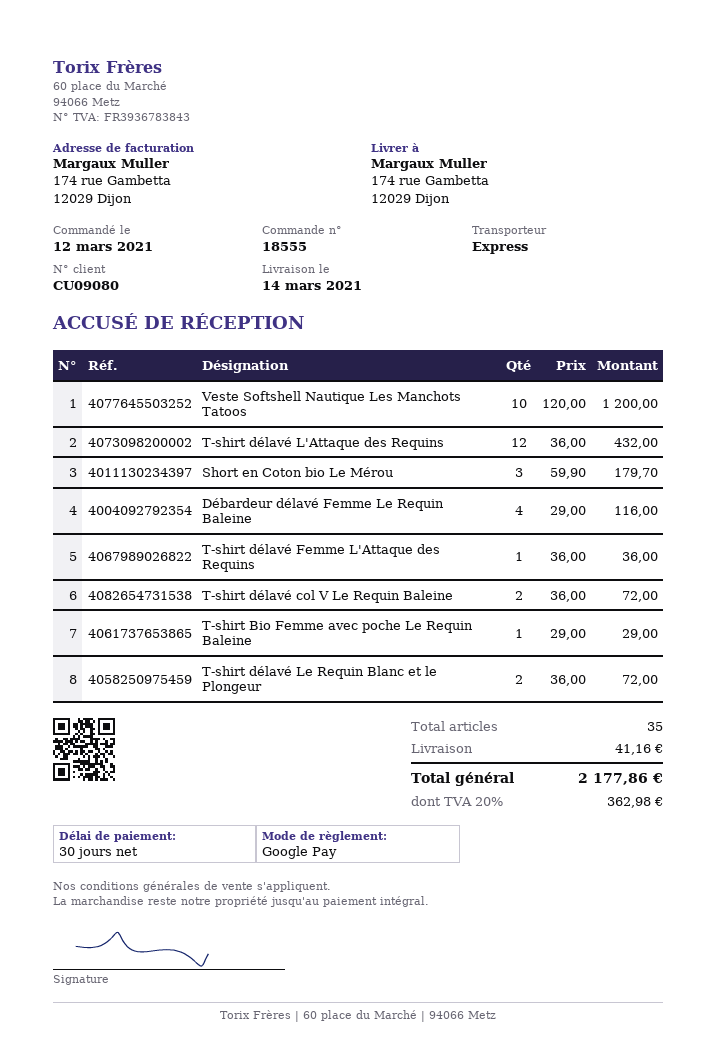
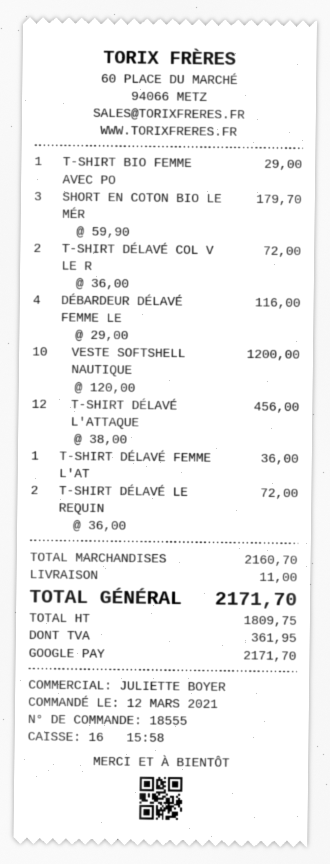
T-shirt délavé L'Attaque des Requins: 12 x 36.00 = 432.00 -> 12 x 38.00 = 456.00
shipping: 41.16 -> 11.00
tax: 362.98 -> 361.95
total: 2177.86 -> 2171.70

